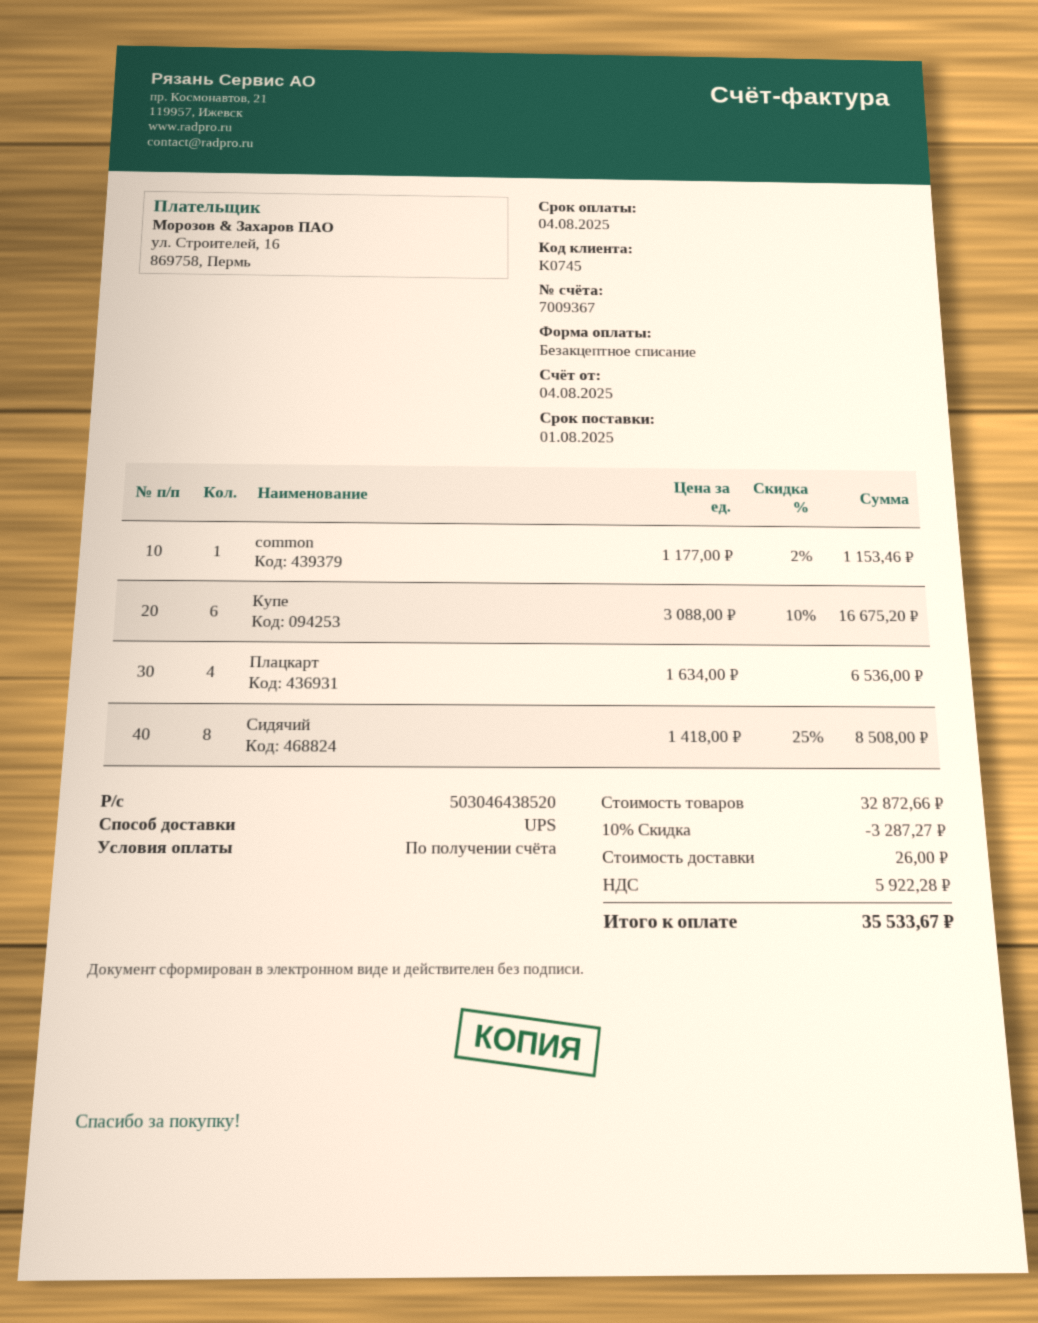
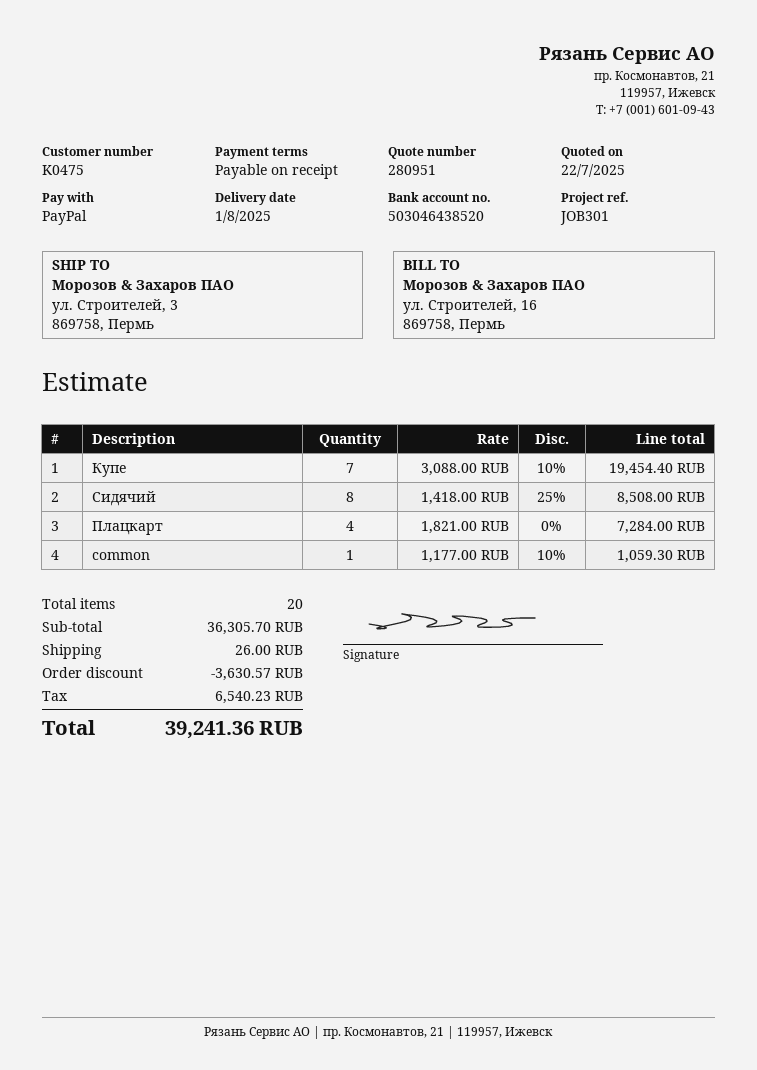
customer number: K0745 -> K0475
payment method: direct debit -> PayPal
common: 1 x 1177.00 - 2% = 1153.46 -> 1 x 1177.00 - 10% = 1059.30
Купе: 6 x 3088.00 - 10% = 16675.20 -> 7 x 3088.00 - 10% = 19454.40
Плацкарт: 4 x 1634.00 = 6536.00 -> 4 x 1821.00 = 7284.00
subtotal: 32872.66 -> 36305.70
discount: 3287.27 -> 3630.57
tax: 5922.28 -> 6540.23
total: 35533.67 -> 39241.36

